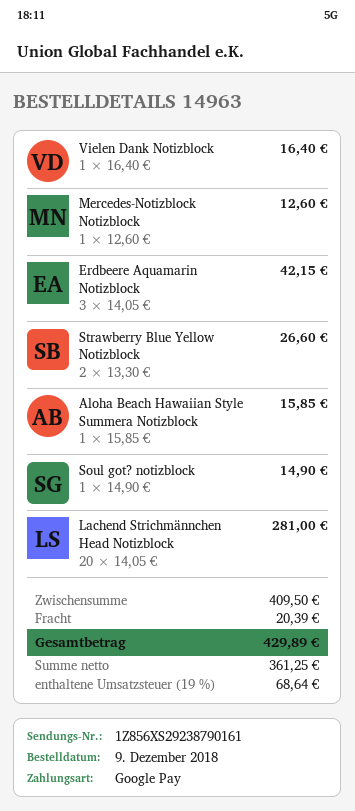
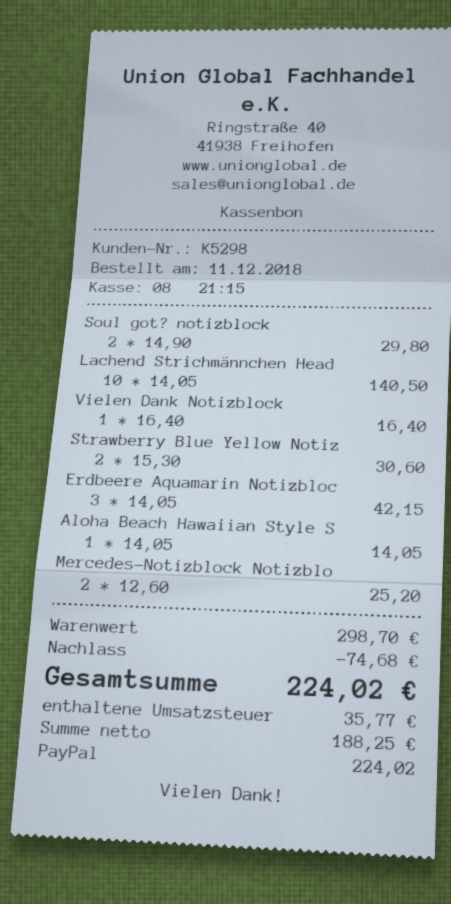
order date: 2018-12-09 -> 2018-12-11
payment method: Google Pay -> PayPal
Mercedes-Notizblock Notizblock: 1 x 12.60 = 12.60 -> 2 x 12.60 = 25.20
Strawberry Blue Yellow Notizblock: 2 x 13.30 = 26.60 -> 2 x 15.30 = 30.60
Aloha Beach Hawaiian Style Summera Notizblock: 1 x 15.85 = 15.85 -> 1 x 14.05 = 14.05
Soul got? notizblock: 1 x 14.90 = 14.90 -> 2 x 14.90 = 29.80
Lachend Strichmännchen Head Notizblock: 20 x 14.05 = 281.00 -> 10 x 14.05 = 140.50
subtotal: 409.50 -> 298.70
discount: none -> 74.68
shipping: 20.39 -> none
net: 361.25 -> 188.25
tax: 68.64 -> 35.77
total: 429.89 -> 224.02

